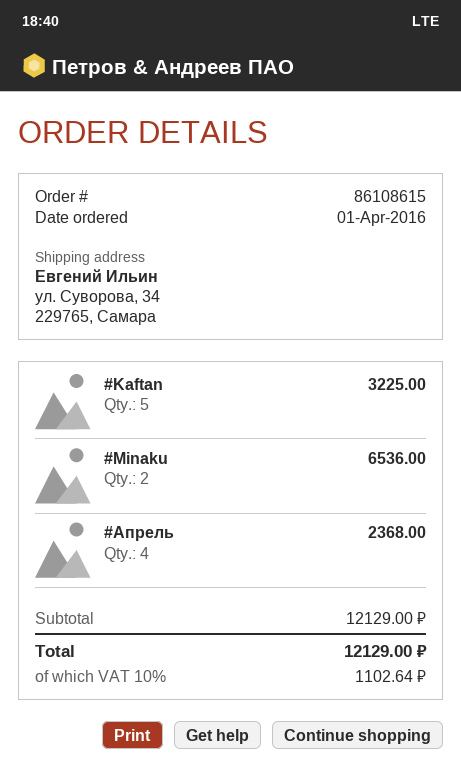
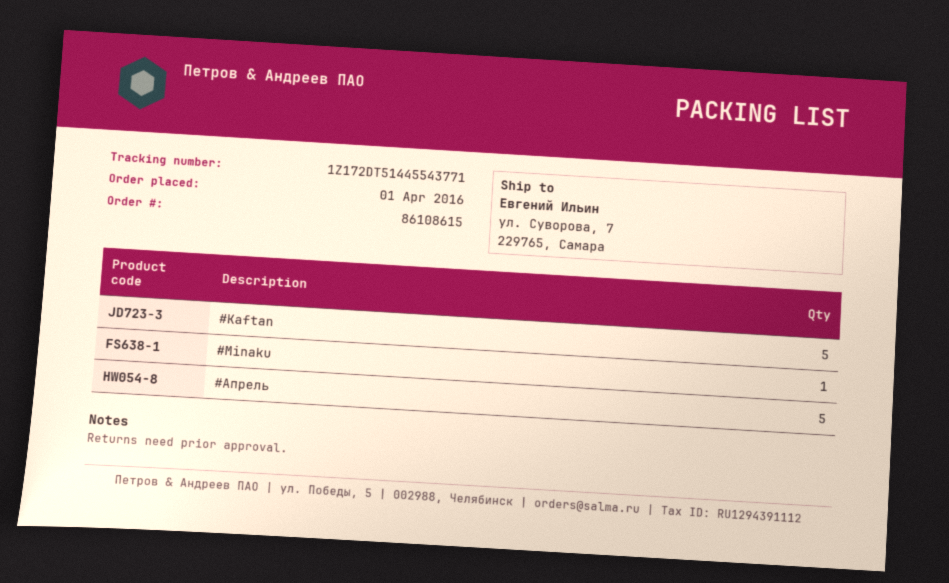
ship to: ул. Суворова, 34, 229765, Самара -> ул. Суворова, 7, 229765, Самара
#Minaku: 2 -> 1
#Апрель: 4 -> 5

